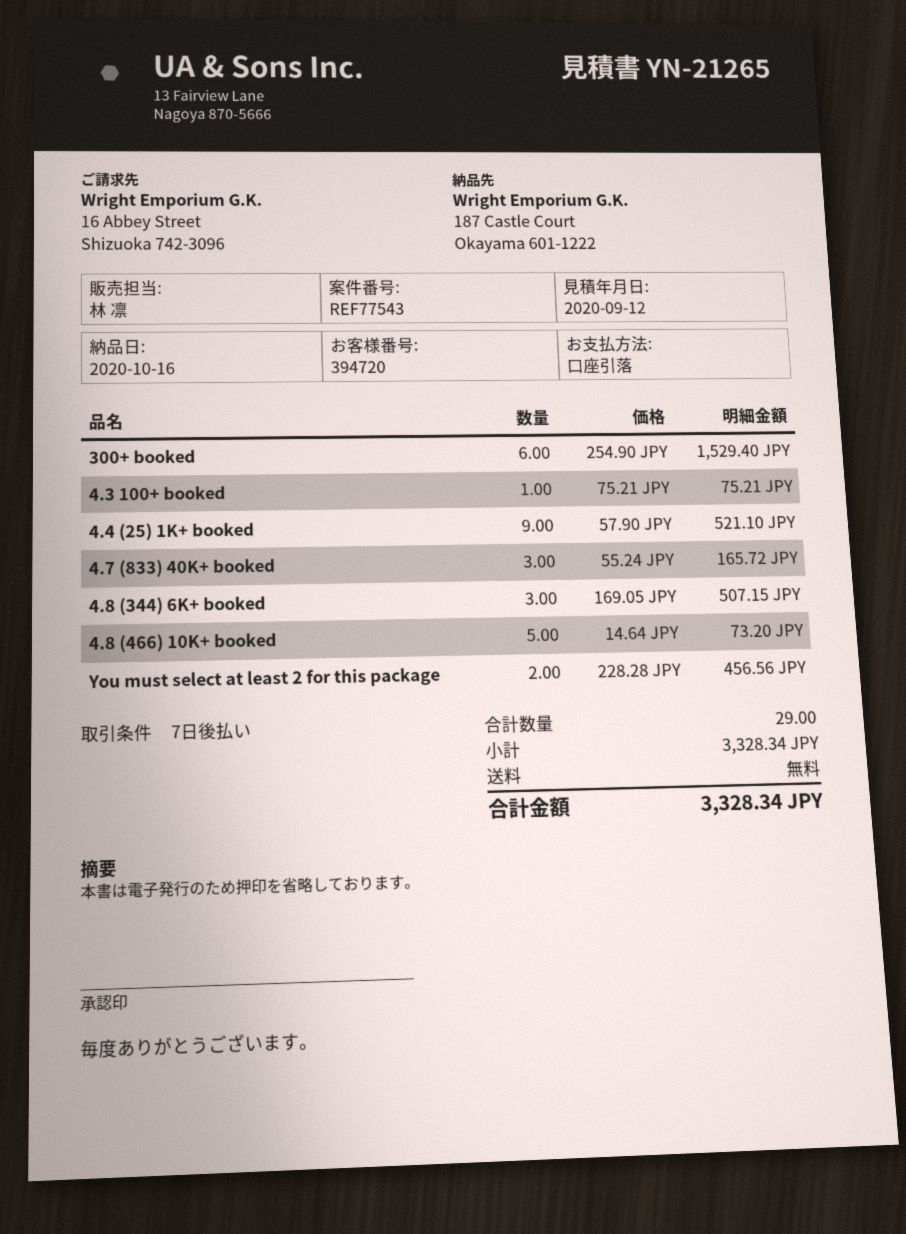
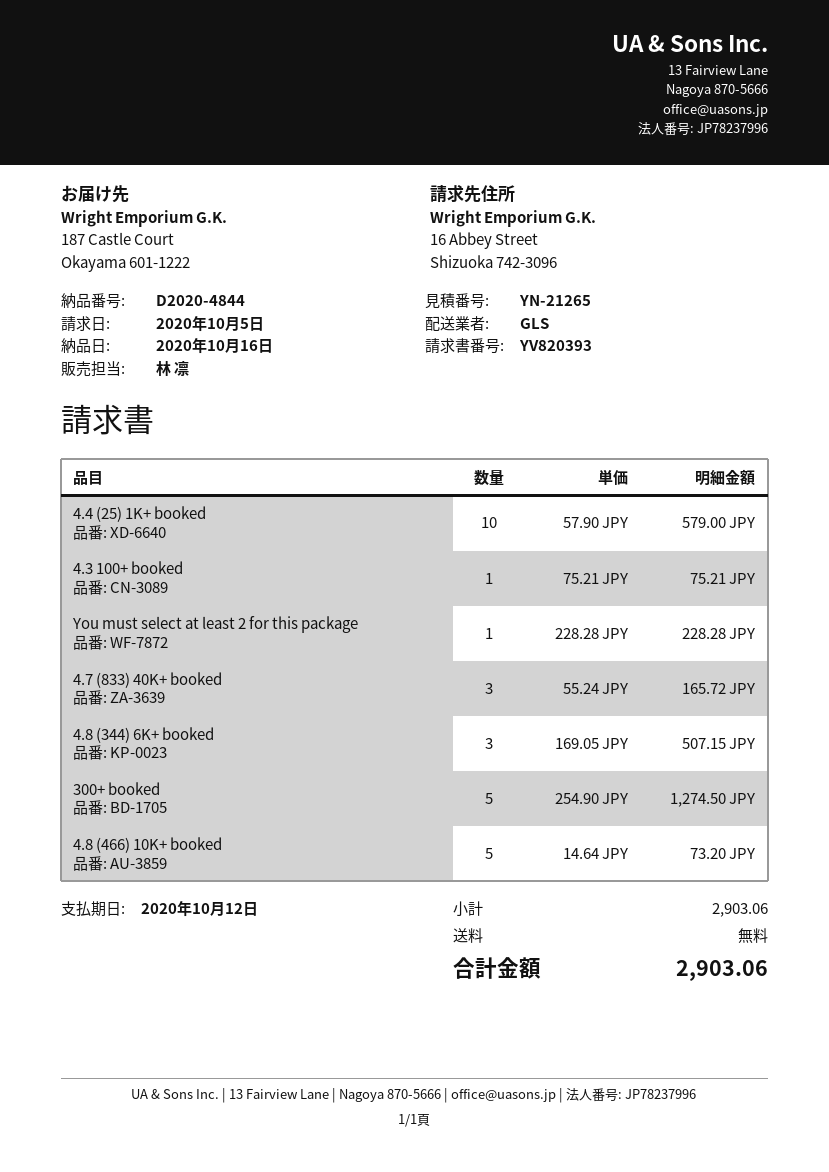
300+ booked: 6 x 254.90 = 1529.40 -> 5 x 254.90 = 1274.50
4.4 (25) 1K+ booked: 9 x 57.90 = 521.10 -> 10 x 57.90 = 579.00
You must select at least 2 for this package: 2 x 228.28 = 456.56 -> 1 x 228.28 = 228.28
subtotal: 3328.34 -> 2903.06
total: 3328.34 -> 2903.06

